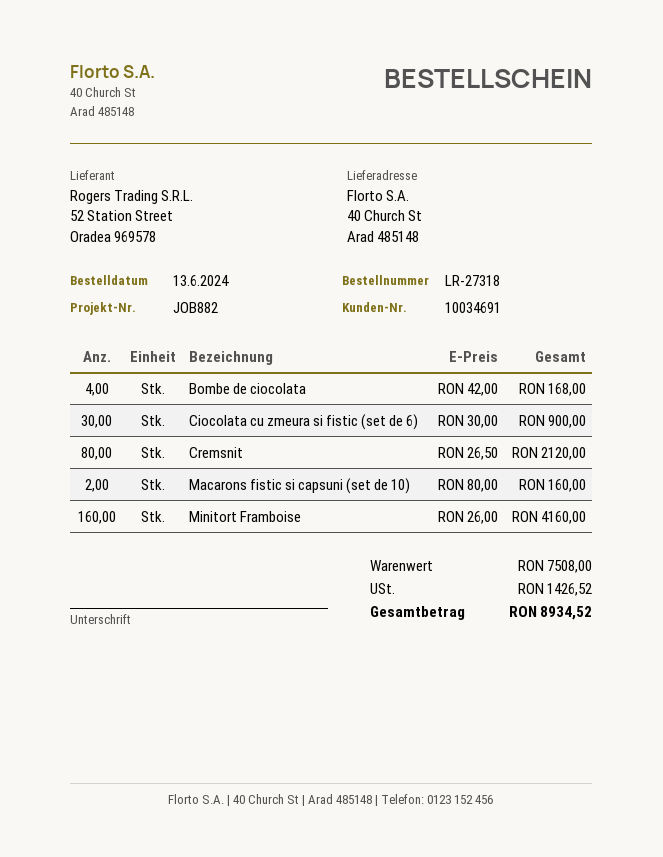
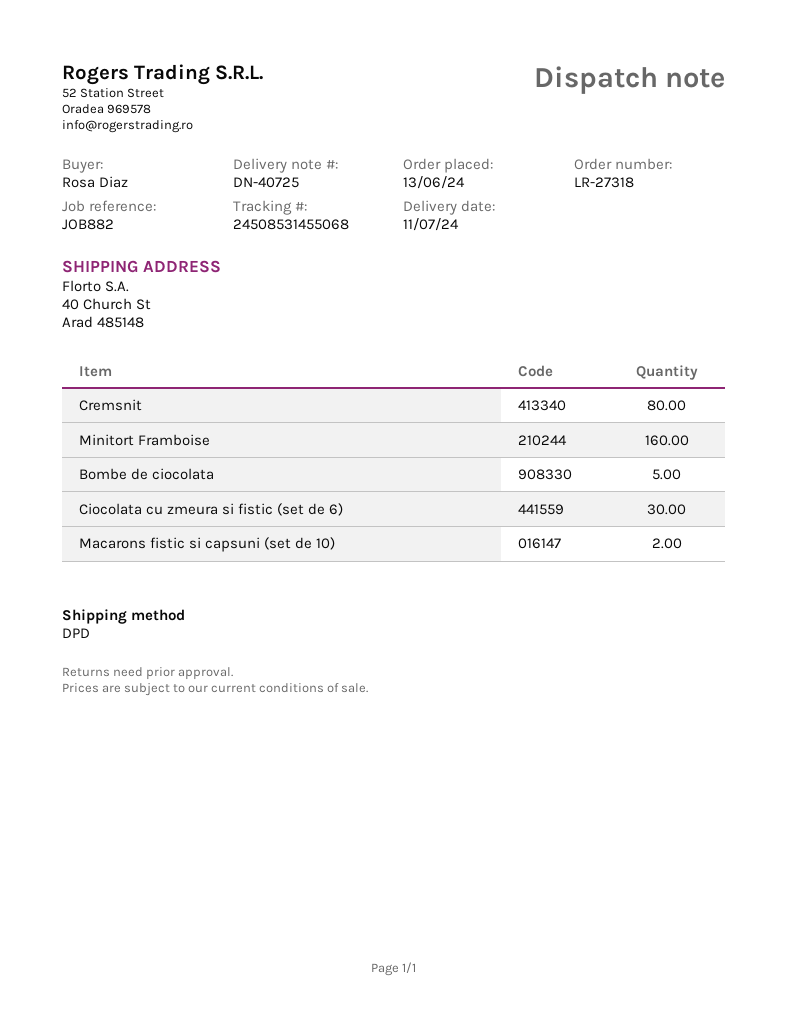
Bombe de ciocolata: 4 -> 5

